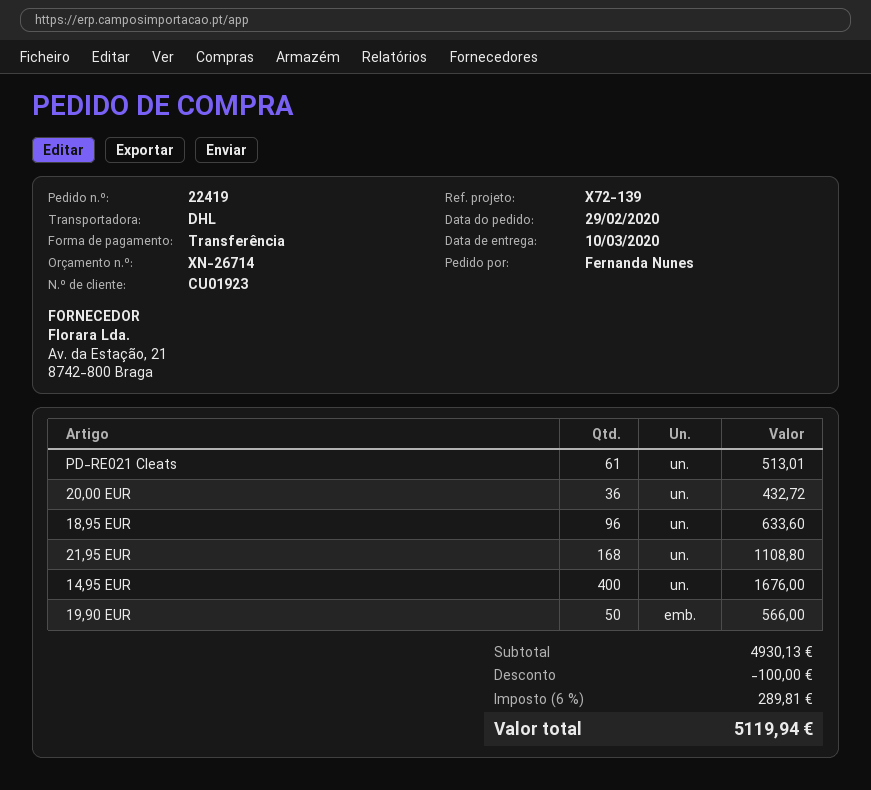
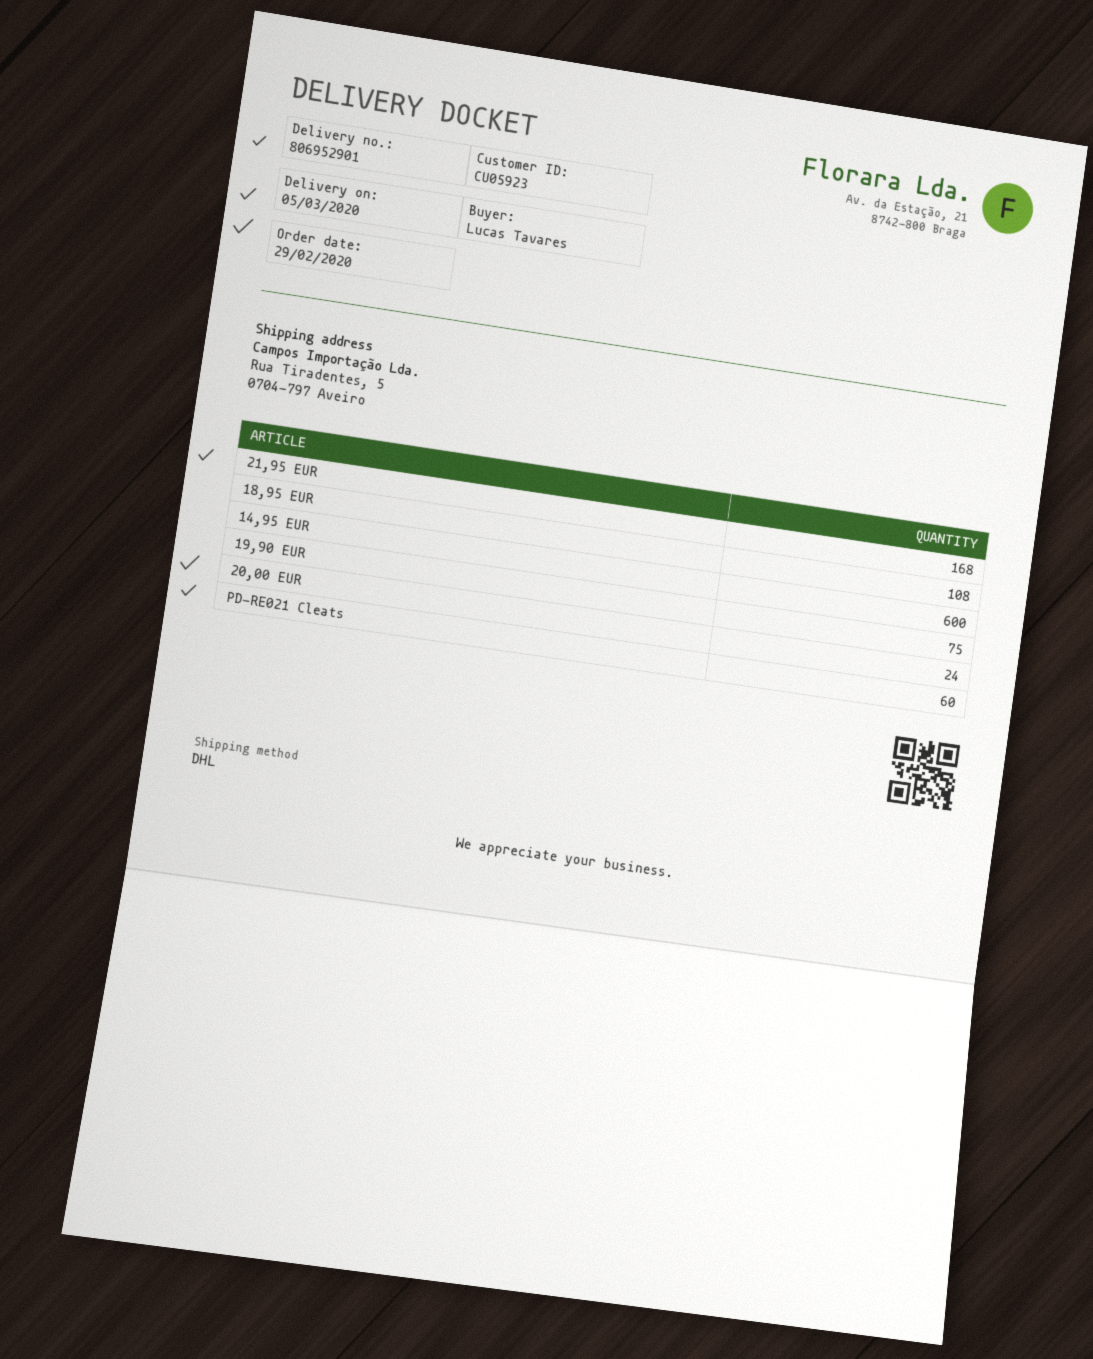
delivery date: 2020-03-10 -> 2020-03-05
customer number: CU01923 -> CU05923
ordered by: Fernanda Nunes -> Lucas Tavares
PD-RE021 Cleats: 61 -> 60
20,00 EUR: 36 -> 24
18,95 EUR: 96 -> 108
14,95 EUR: 400 -> 600
19,90 EUR: 50 -> 75

